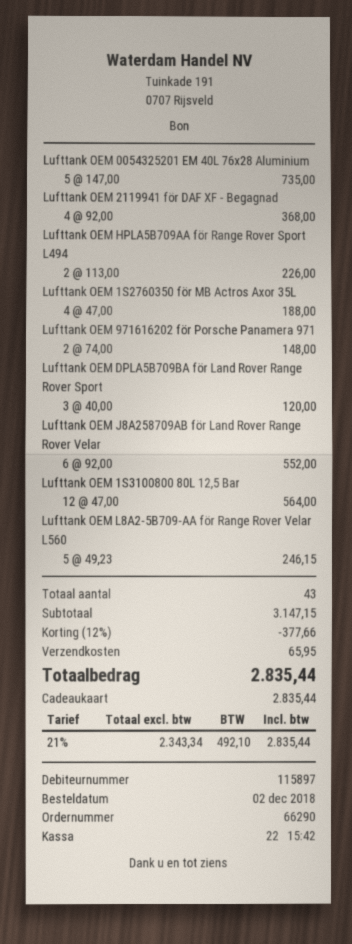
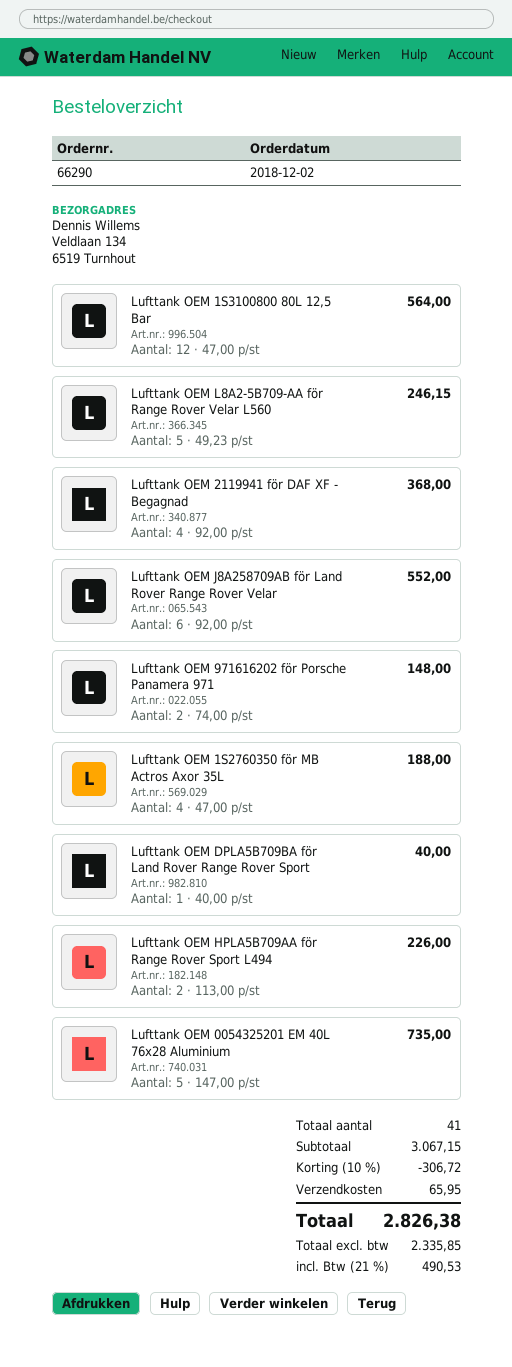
Lufttank OEM DPLA5B709BA för Land Rover Range Rover Sport: 3 x 40.00 = 120.00 -> 1 x 40.00 = 40.00
total quantity: 43 -> 41
subtotal: 3147.15 -> 3067.15
discount: 12% = 377.66 -> 10% = 306.72
net: 2343.34 -> 2335.85
tax: 21% = 492.10 -> 21% = 490.53
total: 2835.44 -> 2826.38

